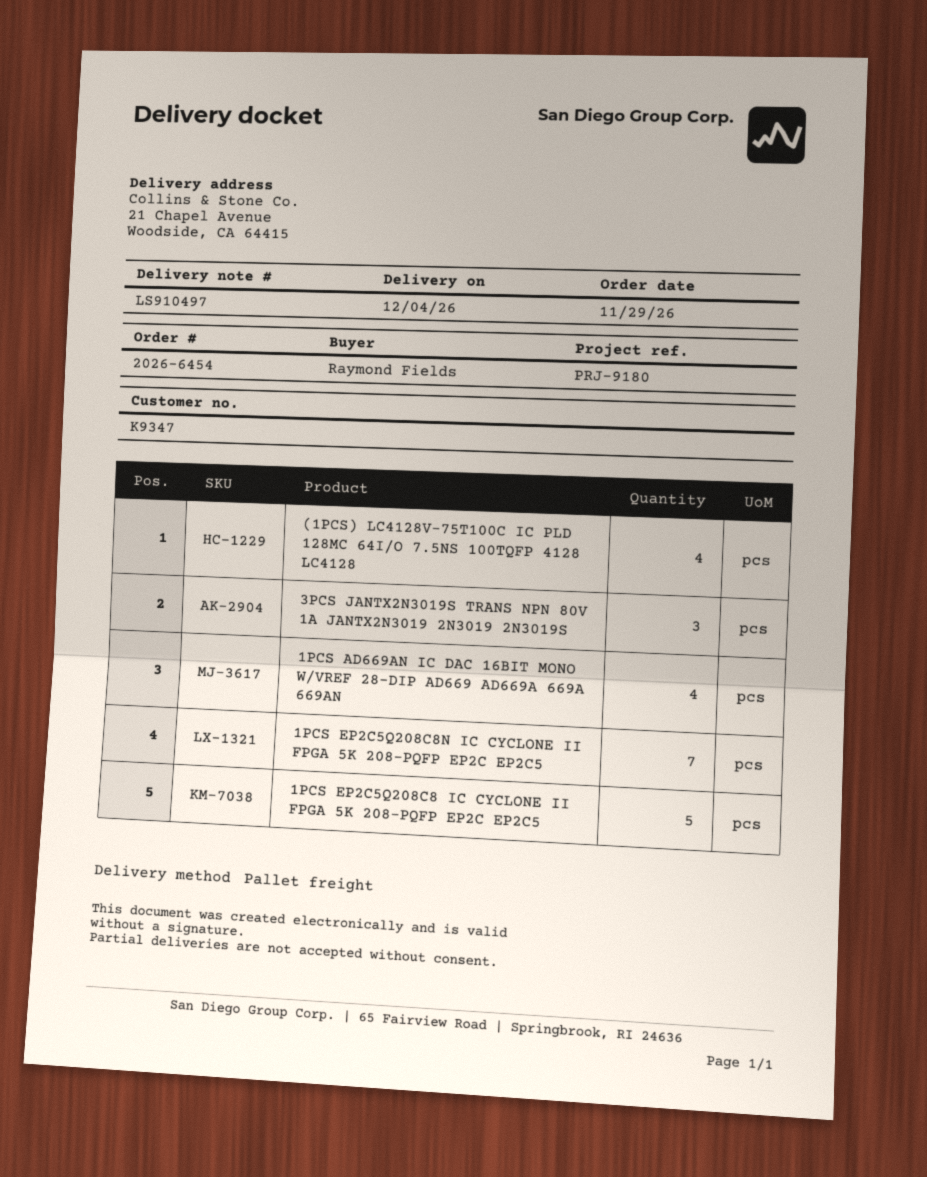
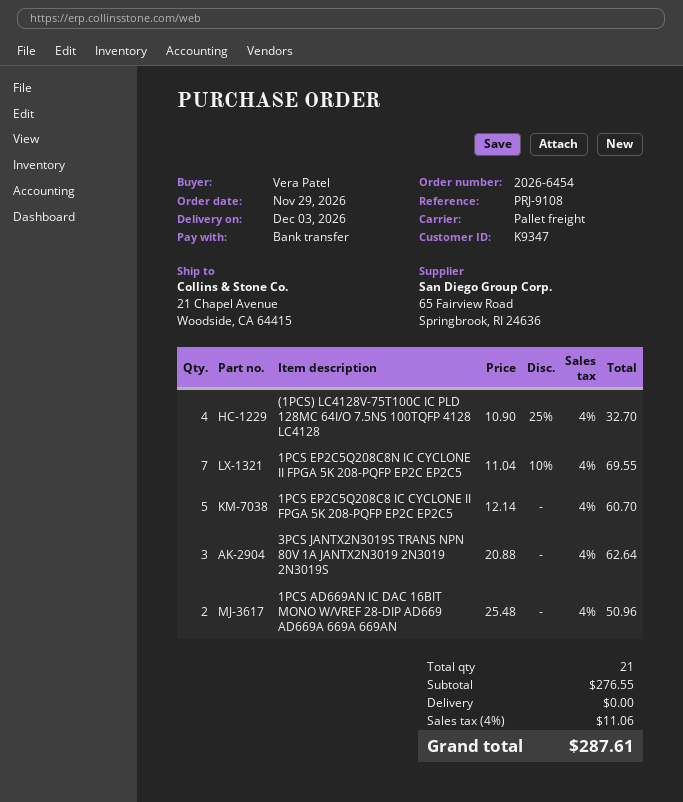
delivery date: 2026-12-04 -> 2026-12-03
reference: PRJ-9180 -> PRJ-9108
ordered by: Raymond Fields -> Vera Patel
1PCS AD669AN IC DAC 16BIT MONO W/VREF 28-DIP AD669 AD669A 669A 669AN: 4 -> 2

